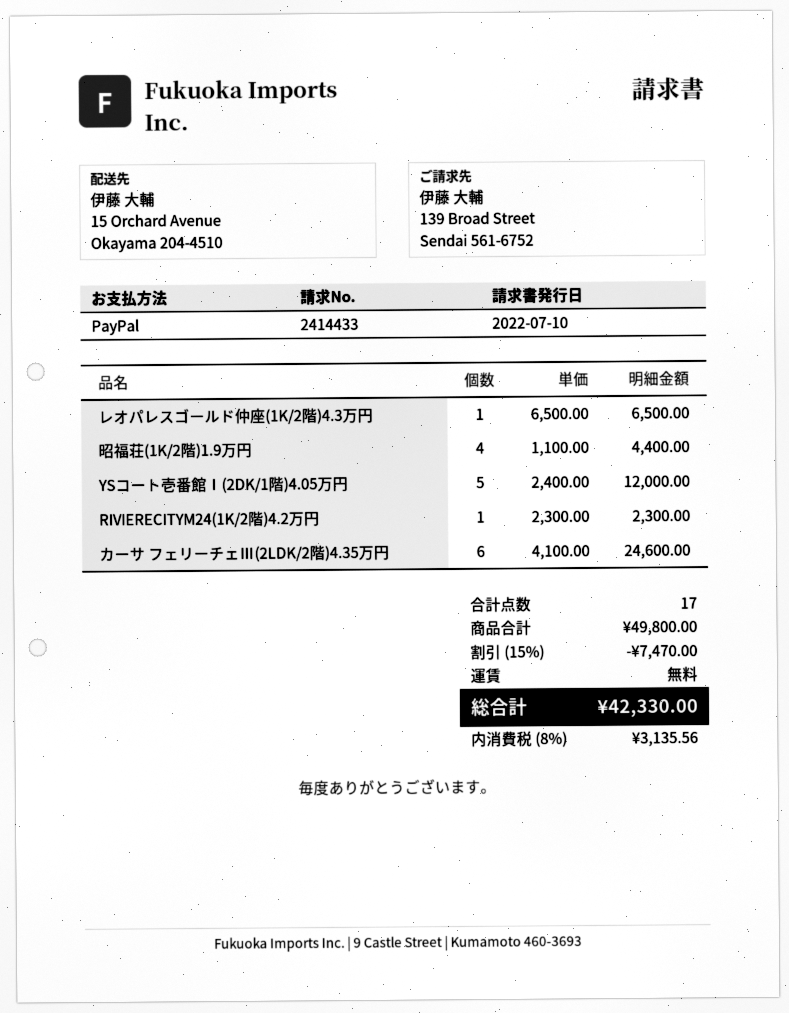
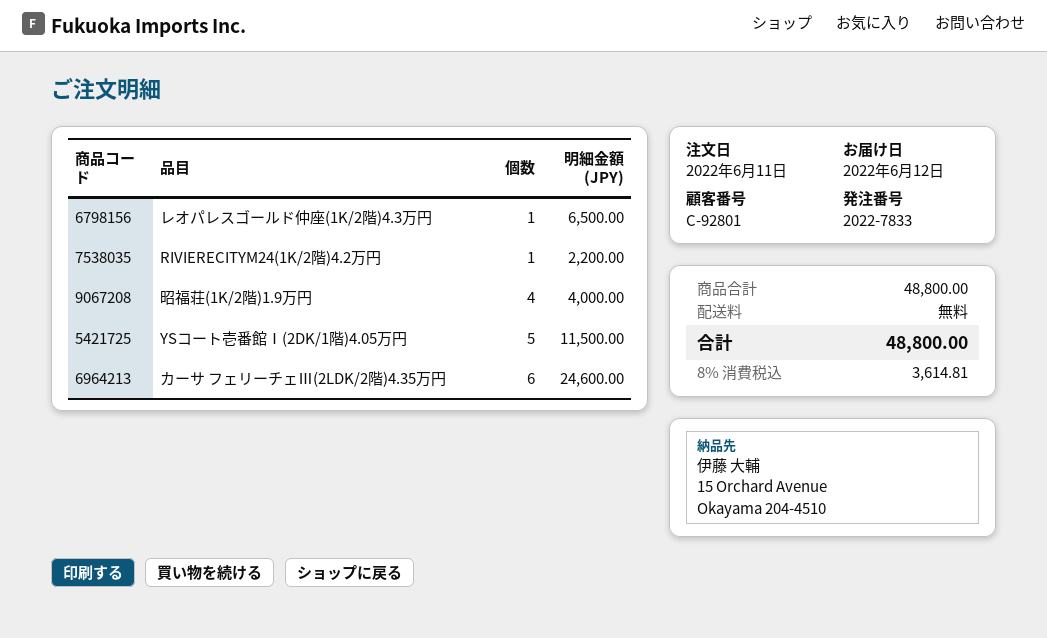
昭福荘(1K/2階)1.9万円: 4 for 4400.00 -> 4 for 4000.00
YSコート壱番館Ⅰ(2DK/1階)4.05万円: 5 for 12000.00 -> 5 for 11500.00
RIVIERECITYM24(1K/2階)4.2万円: 1 for 2300.00 -> 1 for 2200.00
subtotal: 49800.00 -> 48800.00
discount: 15% = 7470.00 -> none
tax: 8% = 3135.56 -> 8% = 3614.81
total: 42330.00 -> 48800.00

